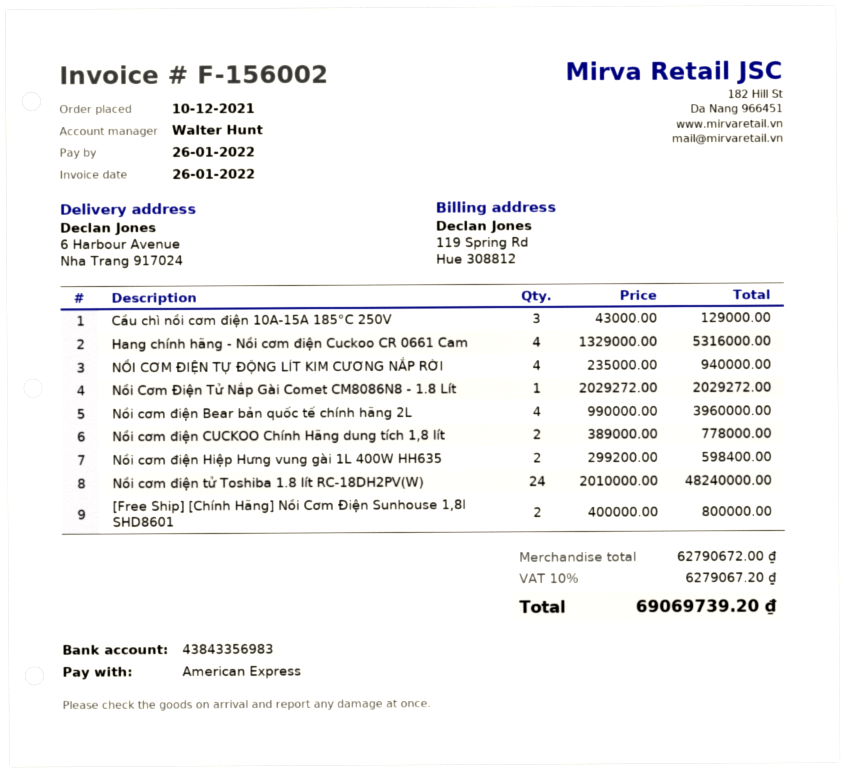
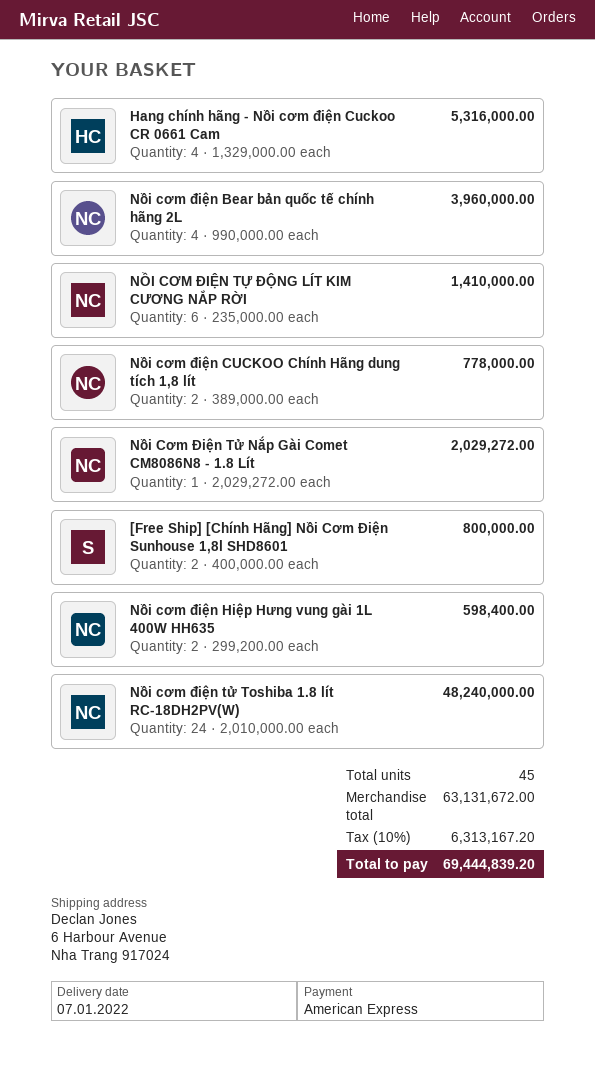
Cầu chì nồi cơm điện 10A-15A 185°C 250V: 3 x 43000.00 = 129000.00 -> none
NỒI CƠM ĐIỆN TỰ ĐỘNG LÍT KIM CƯƠNG NẮP RỜI: 4 x 235000.00 = 940000.00 -> 6 x 235000.00 = 1410000.00
subtotal: 62790672.00 -> 63131672.00
tax: 10% = 6279067.20 -> 10% = 6313167.20
total: 69069739.20 -> 69444839.20

